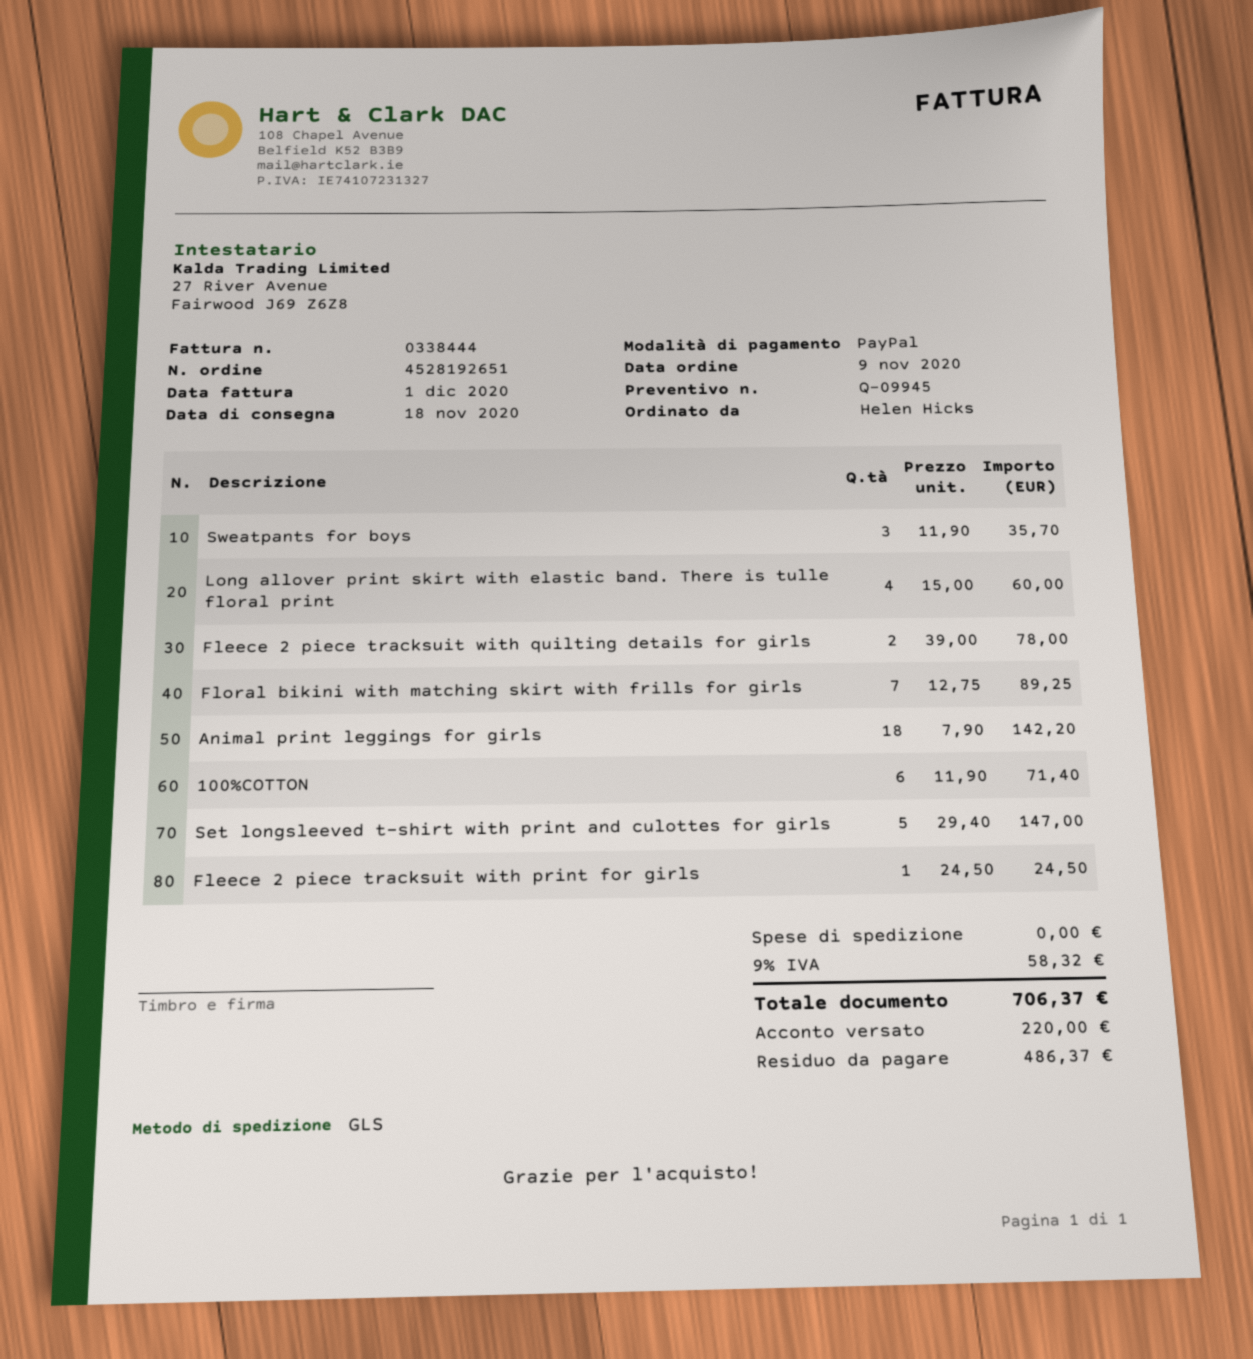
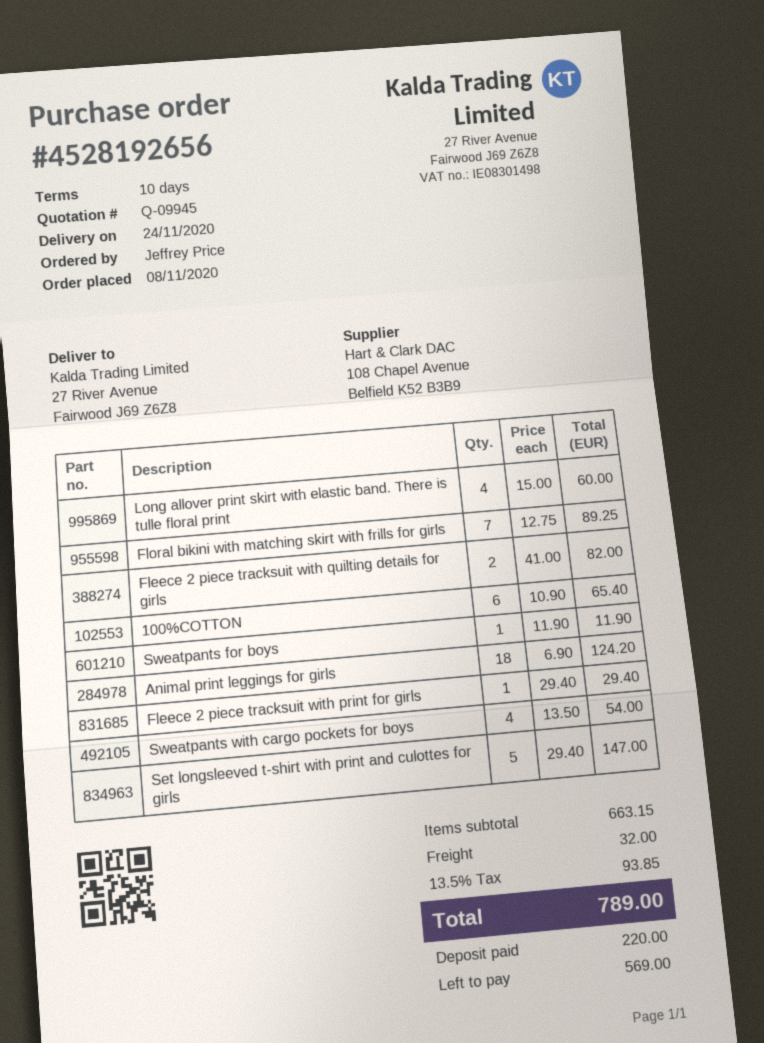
order number: 4528192651 -> 4528192656
order date: 2020-11-09 -> 2020-11-08
delivery date: 2020-11-18 -> 2020-11-24
ordered by: Helen Hicks -> Jeffrey Price
Sweatpants for boys: 3 x 11.90 = 35.70 -> 1 x 11.90 = 11.90
Fleece 2 piece tracksuit with quilting details for girls: 2 x 39.00 = 78.00 -> 2 x 41.00 = 82.00
Animal print leggings for girls: 18 x 7.90 = 142.20 -> 18 x 6.90 = 124.20
100%COTTON: 6 x 11.90 = 71.40 -> 6 x 10.90 = 65.40
Fleece 2 piece tracksuit with print for girls: 1 x 24.50 = 24.50 -> 1 x 29.40 = 29.40
Sweatpants with cargo pockets for boys: none -> 4 x 13.50 = 54.00
shipping: 0.00 -> 32.00
tax: 9% = 58.32 -> 13.5% = 93.85
total: 706.37 -> 789.00
balance: 486.37 -> 569.00

